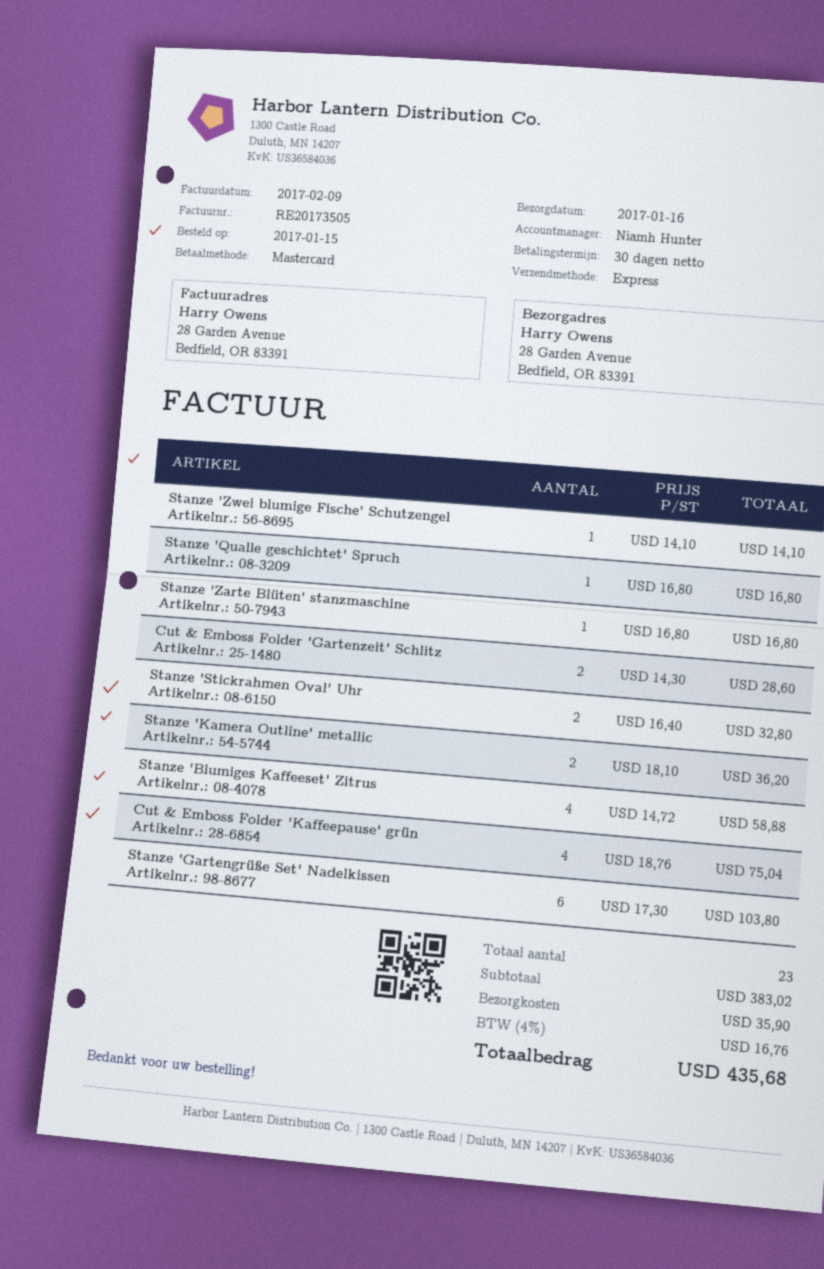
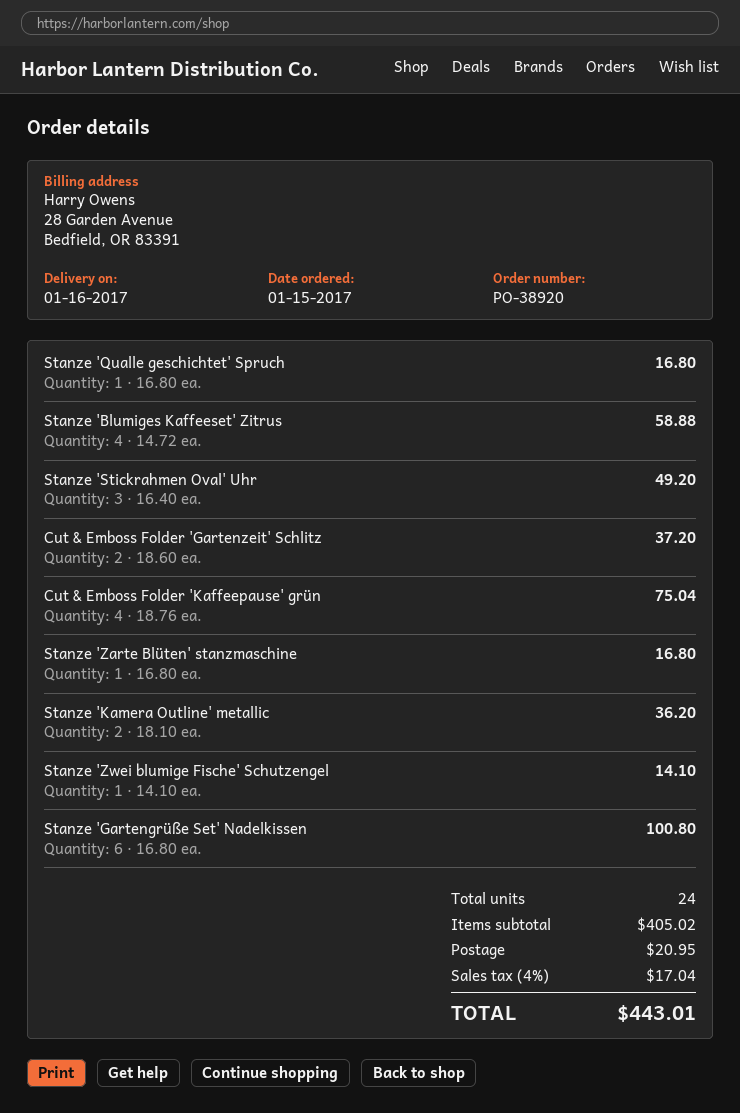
Cut & Emboss Folder 'Gartenzeit' Schlitz: 2 x 14.30 = 28.60 -> 2 x 18.60 = 37.20
Stanze 'Stickrahmen Oval' Uhr: 2 x 16.40 = 32.80 -> 3 x 16.40 = 49.20
Stanze 'Gartengrüße Set' Nadelkissen: 6 x 17.30 = 103.80 -> 6 x 16.80 = 100.80
total quantity: 23 -> 24
subtotal: 383.02 -> 405.02
shipping: 35.90 -> 20.95
tax: 4% = 16.76 -> 4% = 17.04
total: 435.68 -> 443.01

